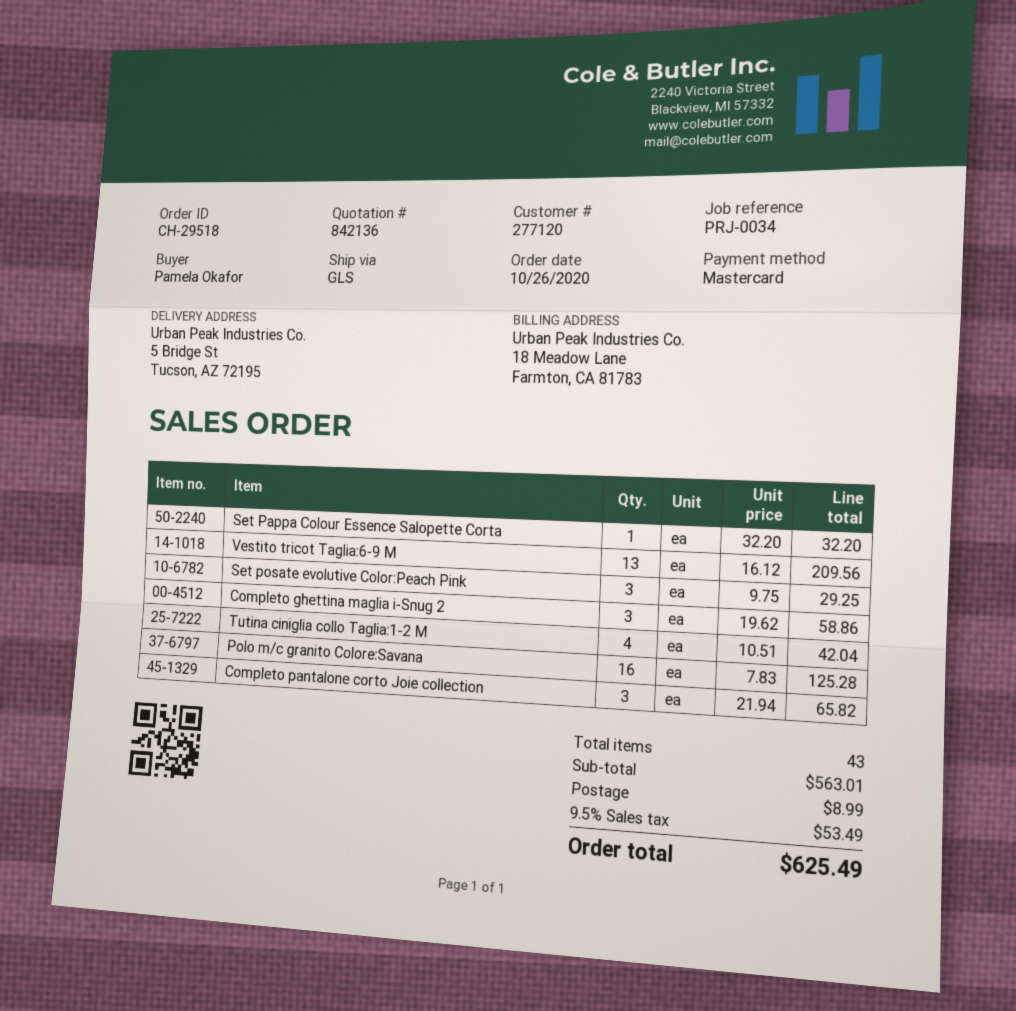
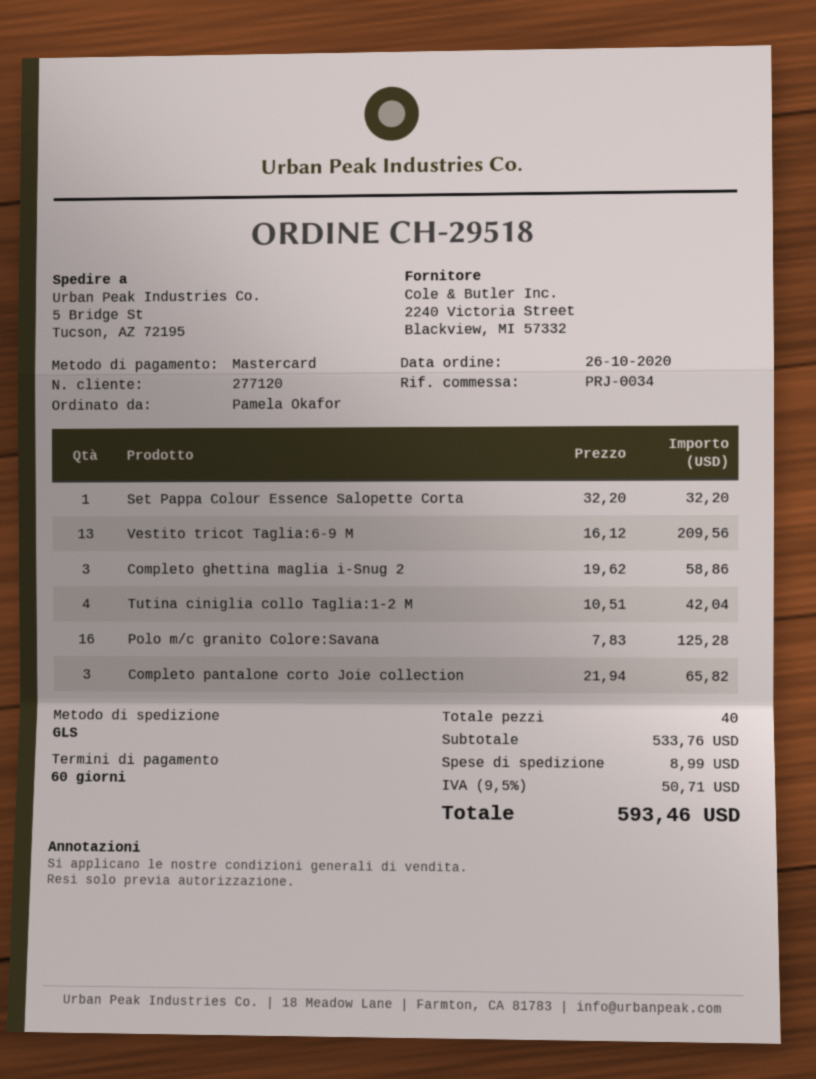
Set posate evolutive Color:Peach Pink: 3 x 9.75 = 29.25 -> none
total quantity: 43 -> 40
subtotal: 563.01 -> 533.76
tax: 9.5% = 53.49 -> 9.5% = 50.71
total: 625.49 -> 593.46

